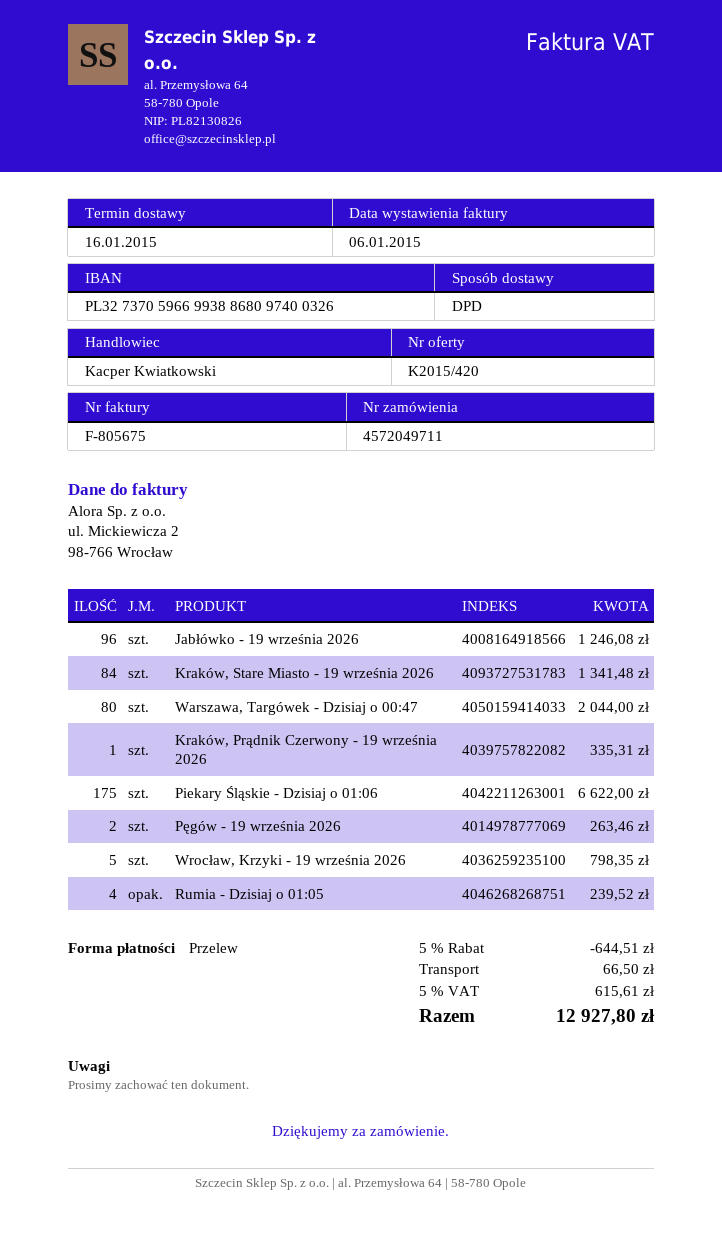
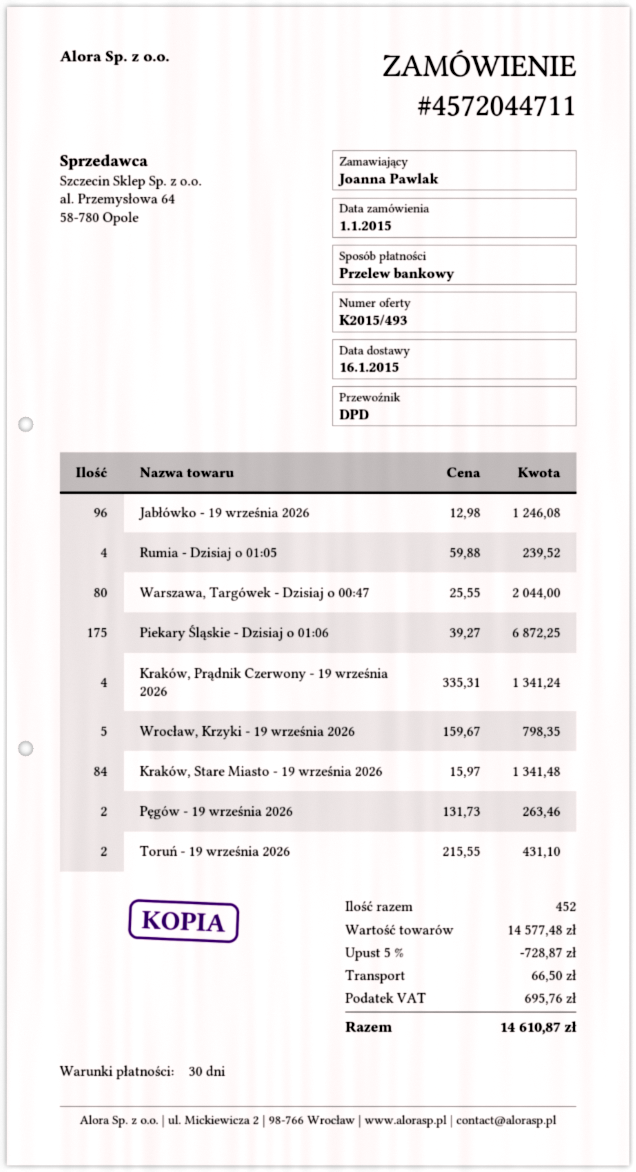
quote number: K2015/420 -> K2015/493
order number: 4572049711 -> 4572044711
Kraków, Prądnik Czerwony - 19 września 2026: 1 for 335.31 -> 4 for 1341.24
Piekary Śląskie - Dzisiaj o 01:06: 175 for 6622.00 -> 175 for 6872.25
Toruń - 19 września 2026: none -> 2 for 431.10
discount: 5% = 644.51 -> 5% = 728.87
tax: 615.61 -> 695.76
total: 12927.80 -> 14610.87

